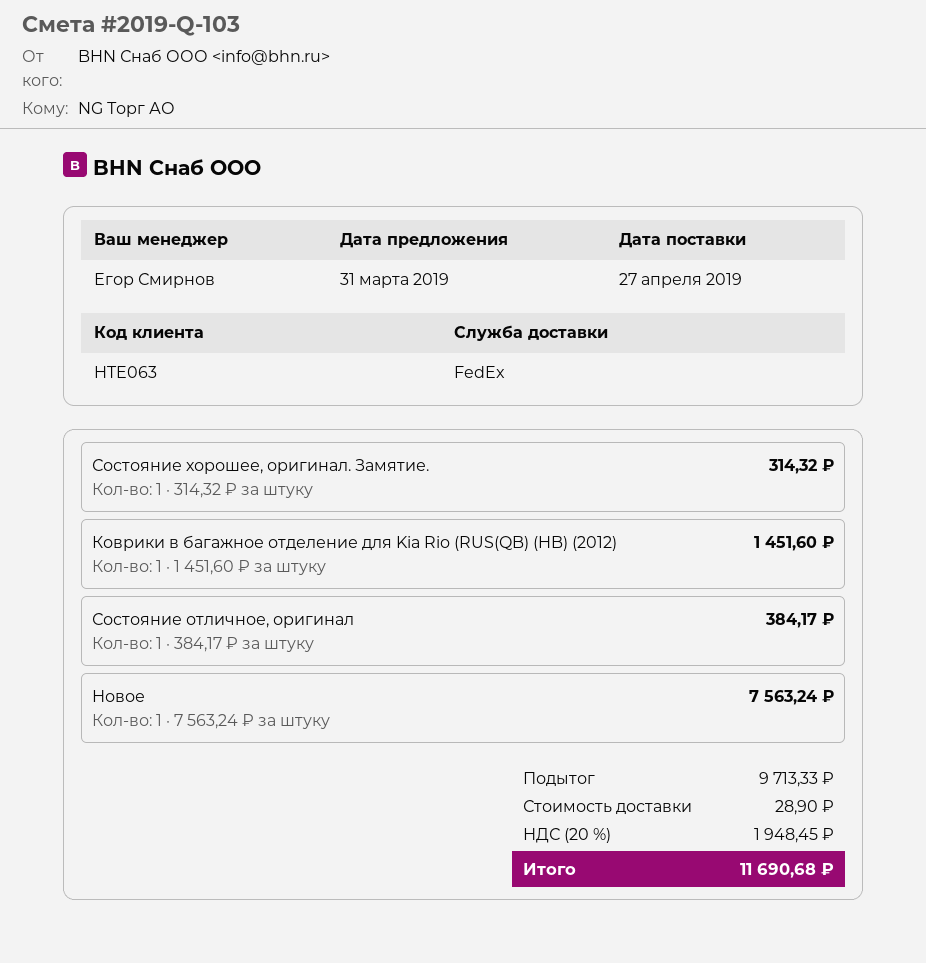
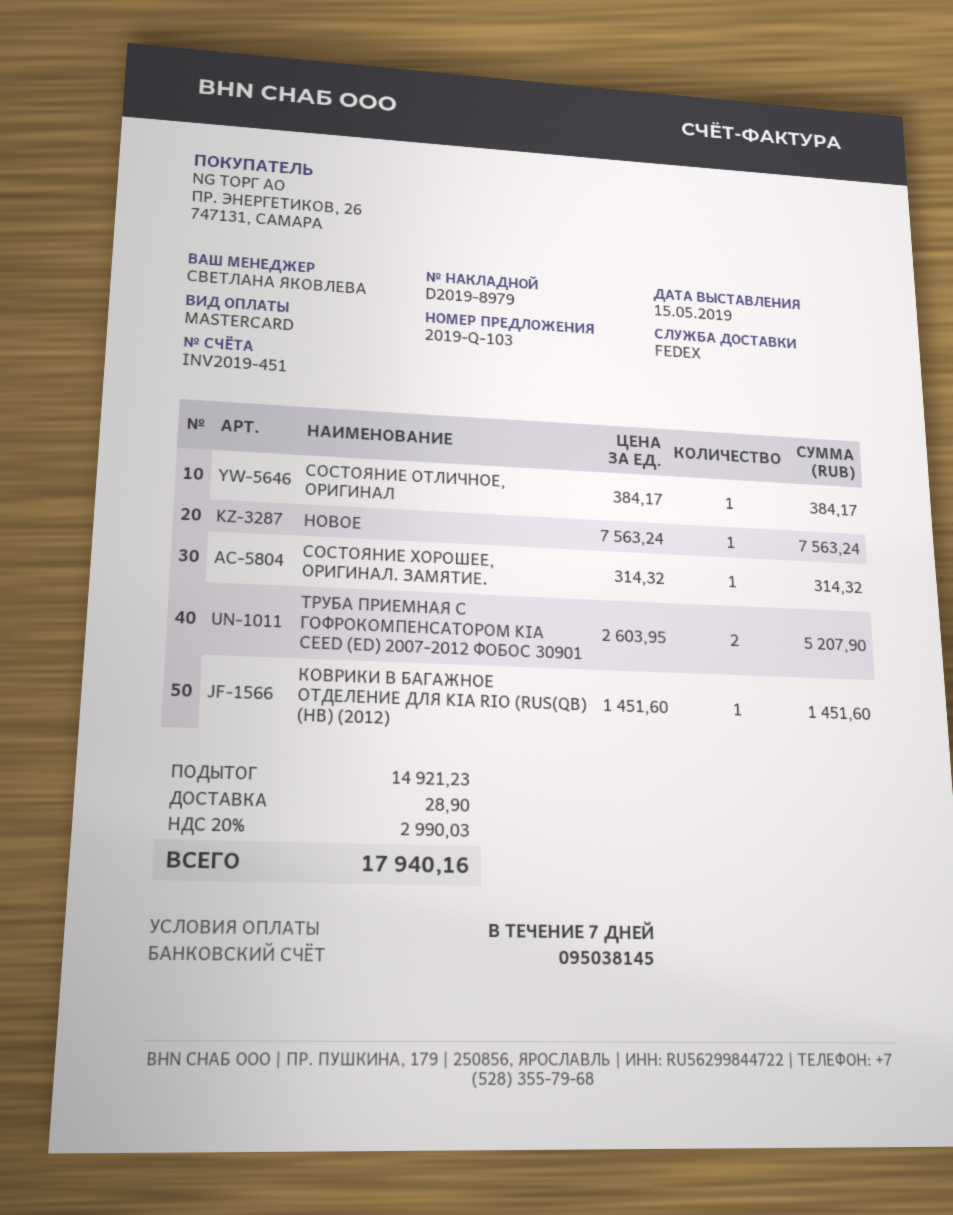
sales rep: Егор Смирнов -> СВЕТЛАНА ЯКОВЛЕВА
ТРУБА ПРИЕМНАЯ С ГОФРОКОМПЕНСАТОРОМ KIA CEED (ED) 2007-2012 ФОБОС 30901: none -> 2 x 2603.95 = 5207.90
subtotal: 9713.33 -> 14921.23
tax: 20% = 1948.45 -> 20% = 2990.03
total: 11690.68 -> 17940.16

